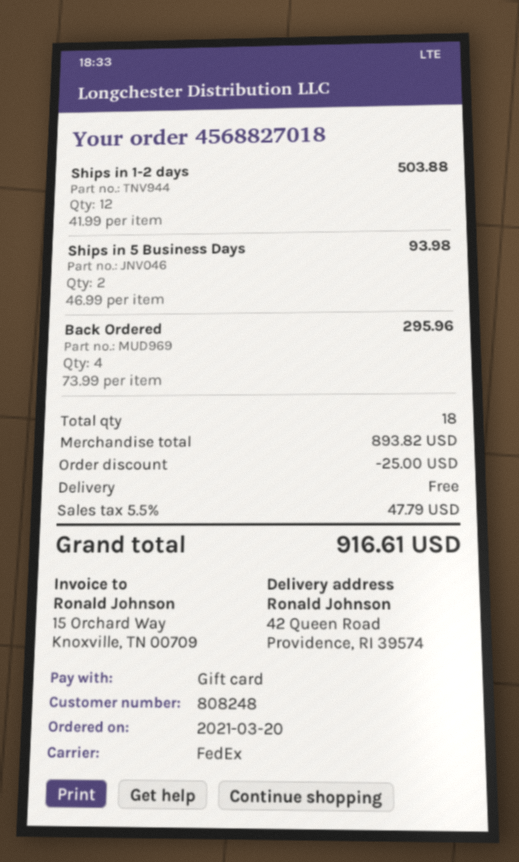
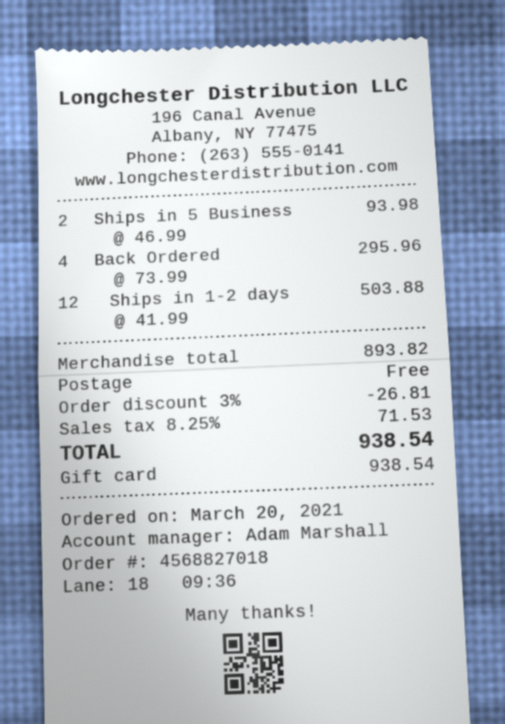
discount: 25.00 -> 26.81
tax: 5.5% = 47.79 -> 8.25% = 71.53
total: 916.61 -> 938.54

